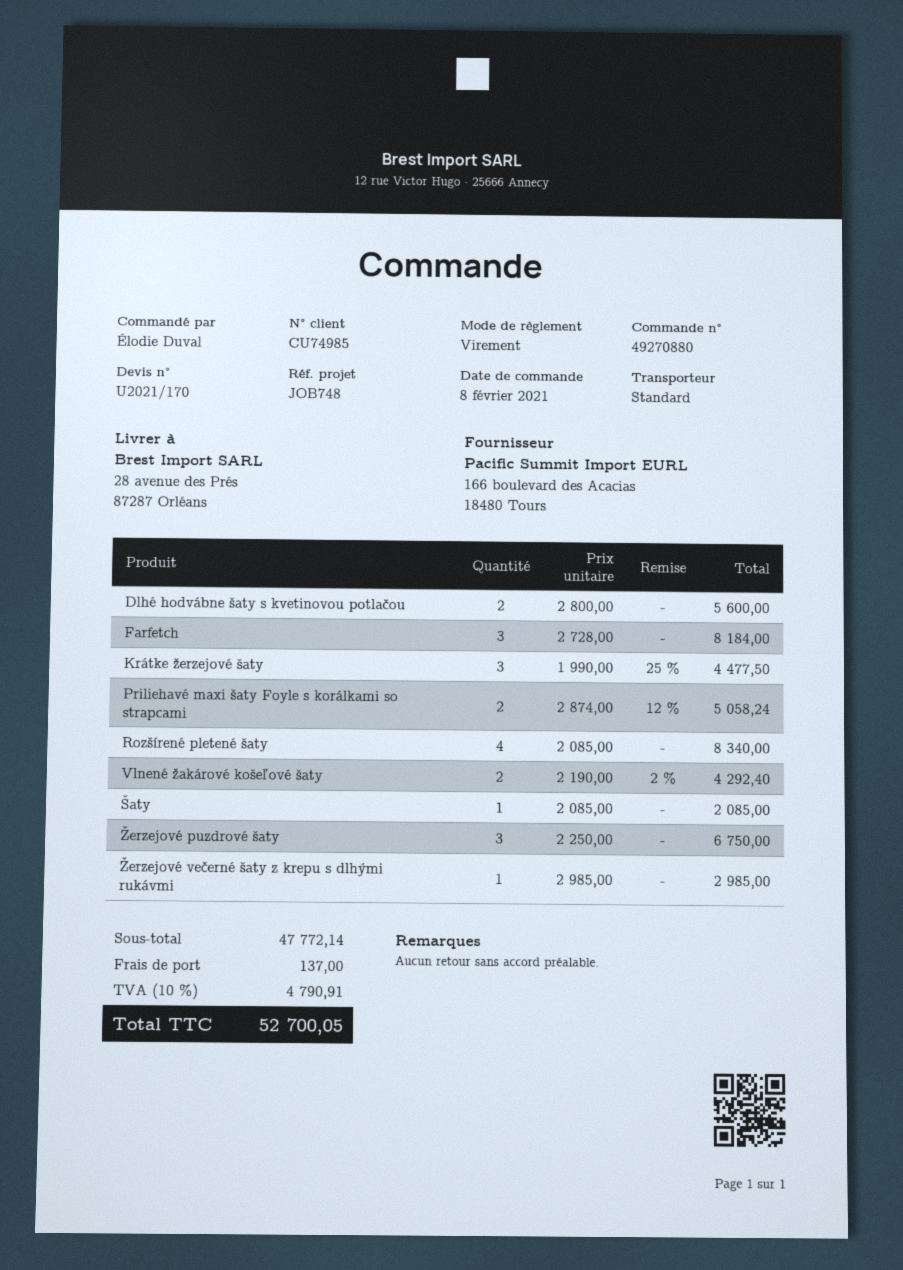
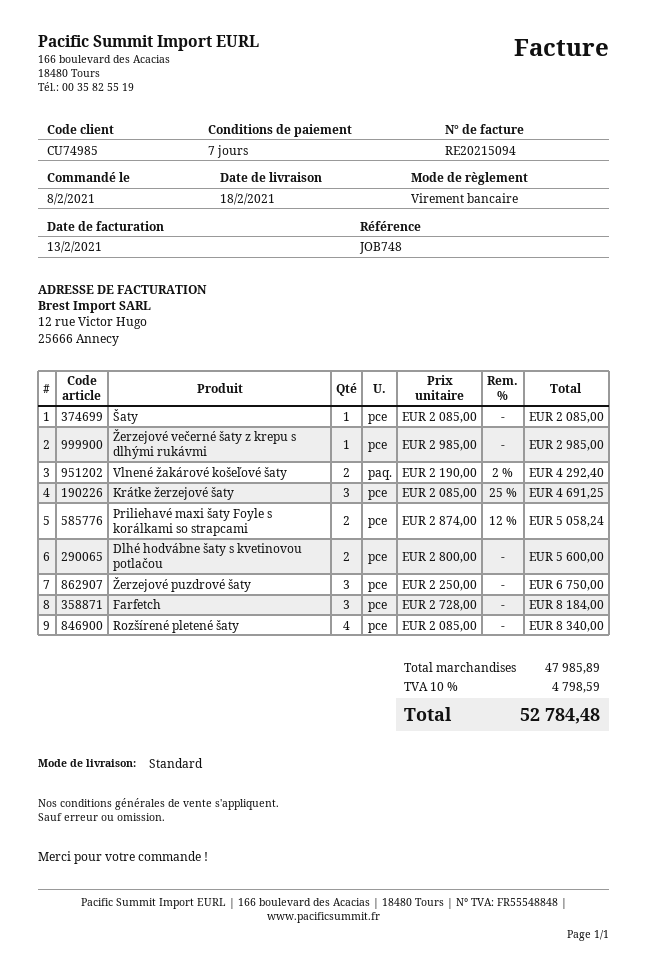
Krátke žerzejové šaty: 3 x 1990.00 - 25% = 4477.50 -> 3 x 2085.00 - 25% = 4691.25
subtotal: 47772.14 -> 47985.89
shipping: 137.00 -> none
tax: 10% = 4790.91 -> 10% = 4798.59
total: 52700.05 -> 52784.48

